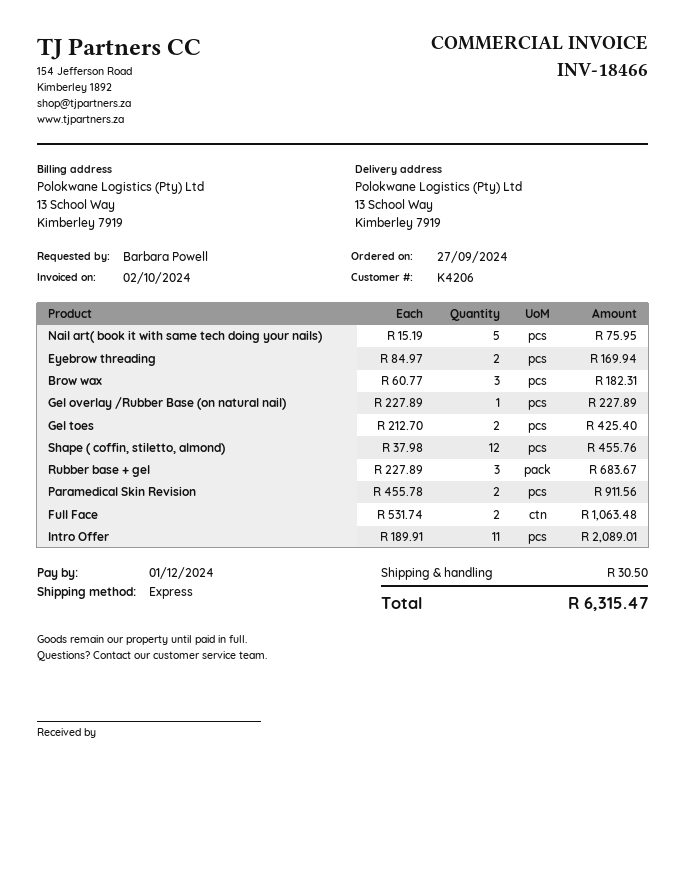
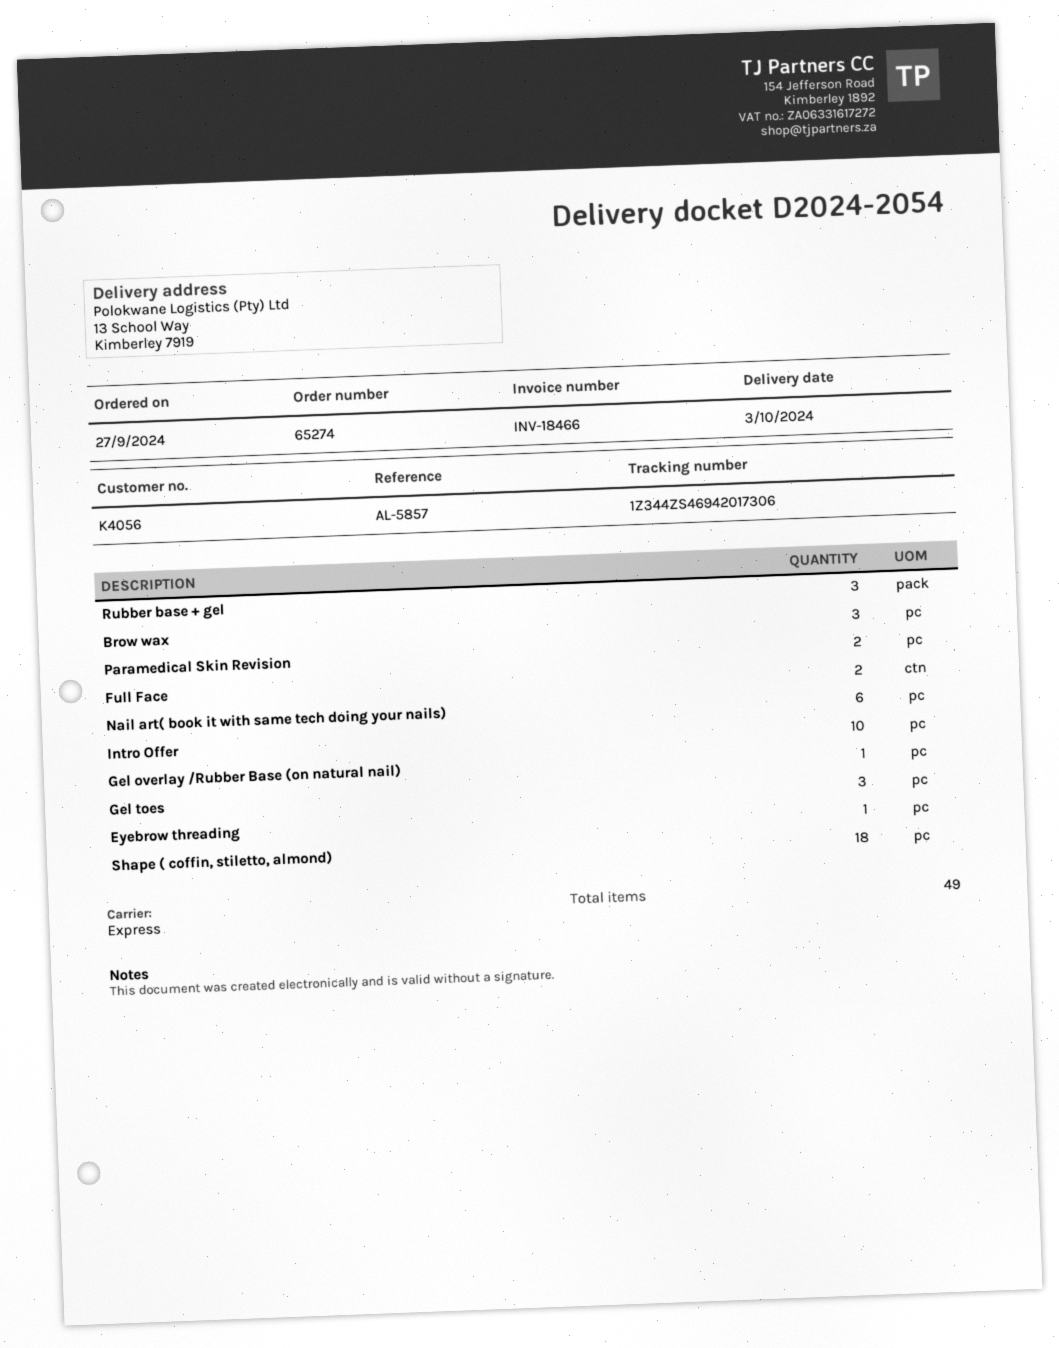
customer number: K4206 -> K4056
Nail art( book it with same tech doing your nails): 5 -> 6
Eyebrow threading: 2 -> 1
Gel toes: 2 -> 3
Shape ( coffin, stiletto, almond): 12 -> 18
Intro Offer: 11 -> 10

